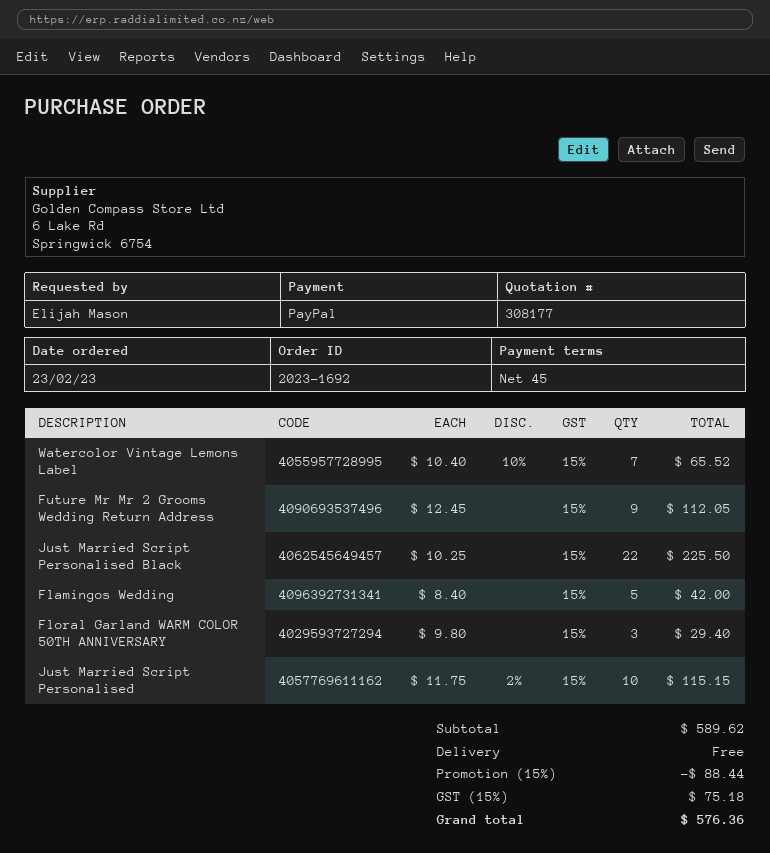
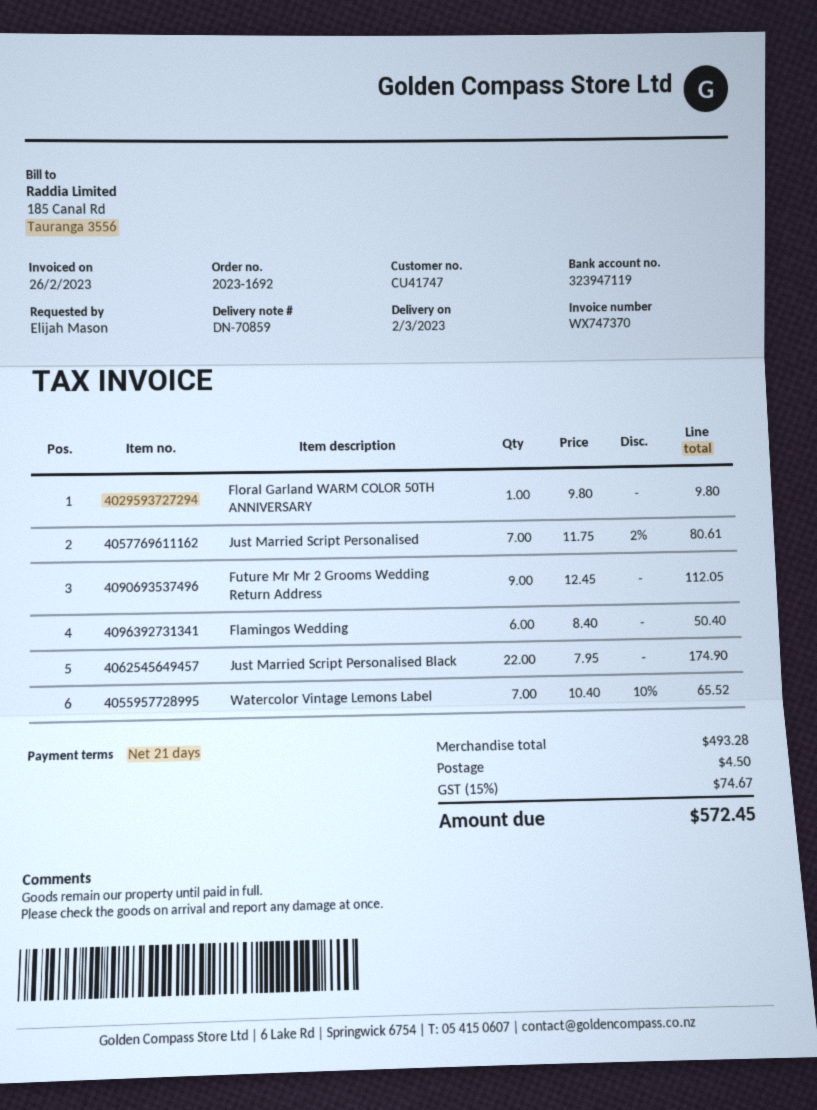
payment terms: 45 days -> 21 days
Just Married Script Personalised Black: 22 x 10.25 = 225.50 -> 22 x 7.95 = 174.90
Flamingos Wedding: 5 x 8.40 = 42.00 -> 6 x 8.40 = 50.40
Floral Garland WARM COLOR 50TH ANNIVERSARY: 3 x 9.80 = 29.40 -> 1 x 9.80 = 9.80
Just Married Script Personalised: 10 x 11.75 - 2% = 115.15 -> 7 x 11.75 - 2% = 80.61
subtotal: 589.62 -> 493.28
discount: 15% = 88.44 -> none
shipping: 0.00 -> 4.50
tax: 15% = 75.18 -> 15% = 74.67
total: 576.36 -> 572.45

